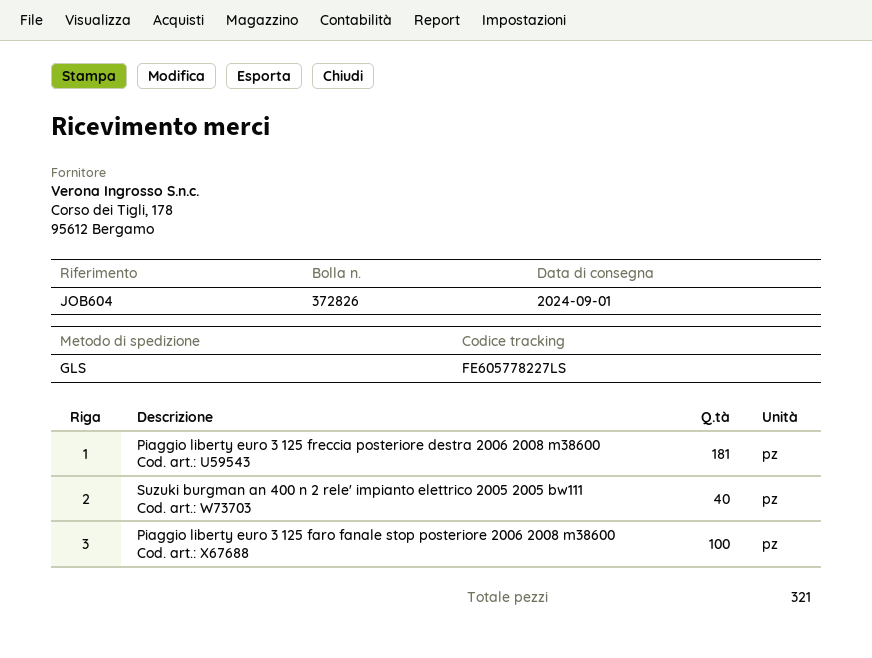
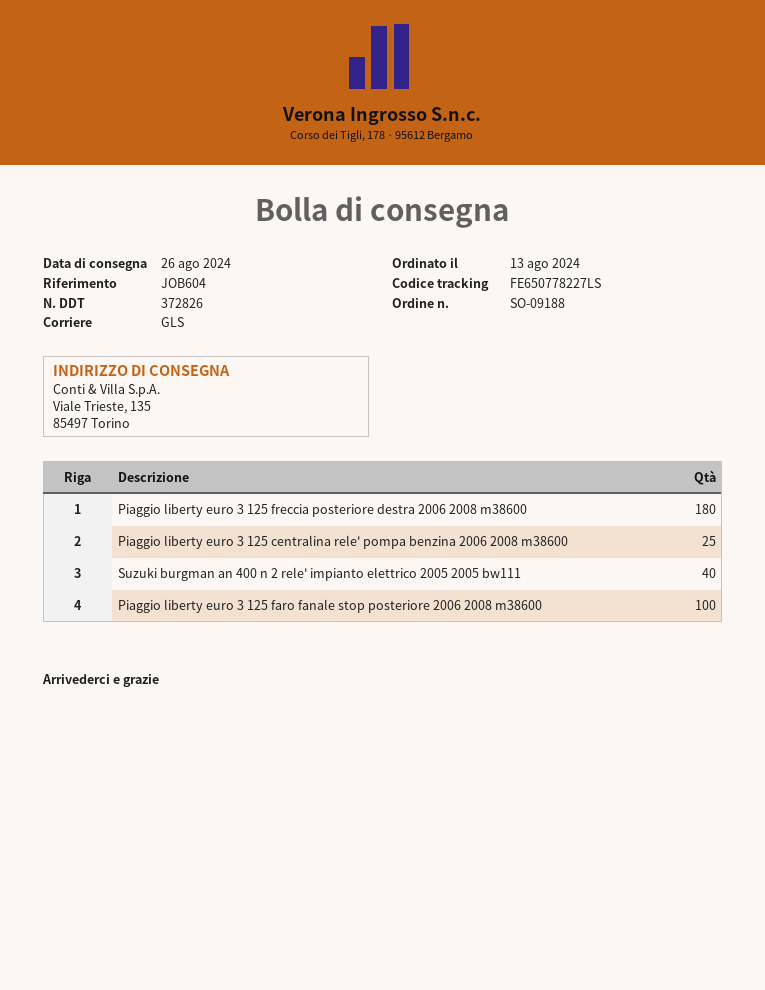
delivery date: 2024-09-01 -> 2024-08-26
tracking number: FE605778227LS -> FE650778227LS
Piaggio liberty euro 3 125 freccia posteriore destra 2006 2008 m38600: 181 -> 180
Piaggio liberty euro 3 125 centralina rele' pompa benzina 2006 2008 m38600: none -> 25

